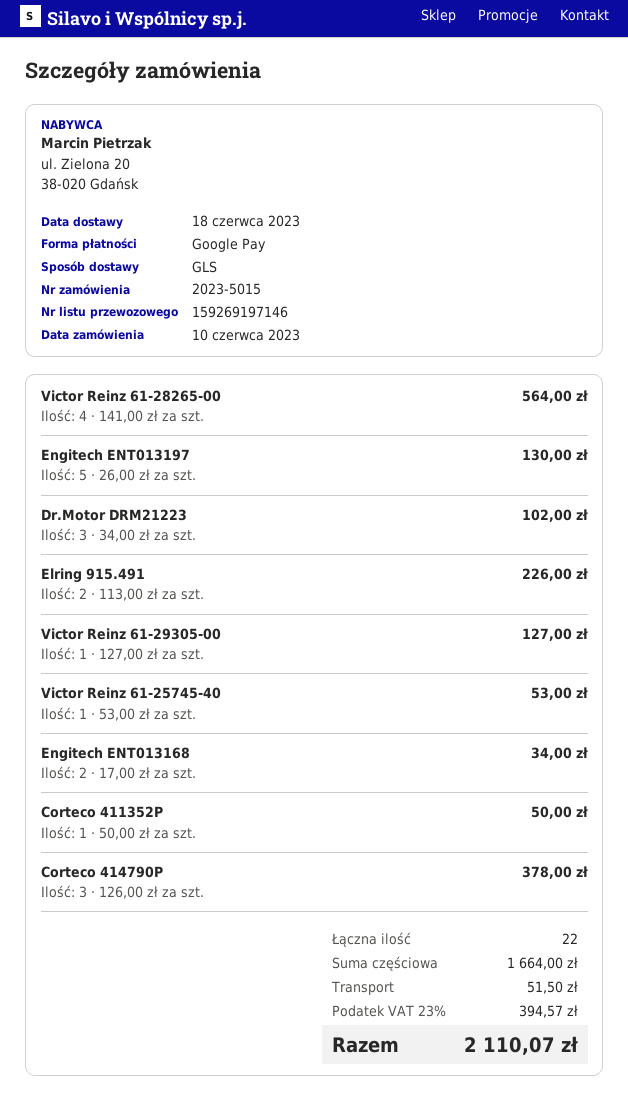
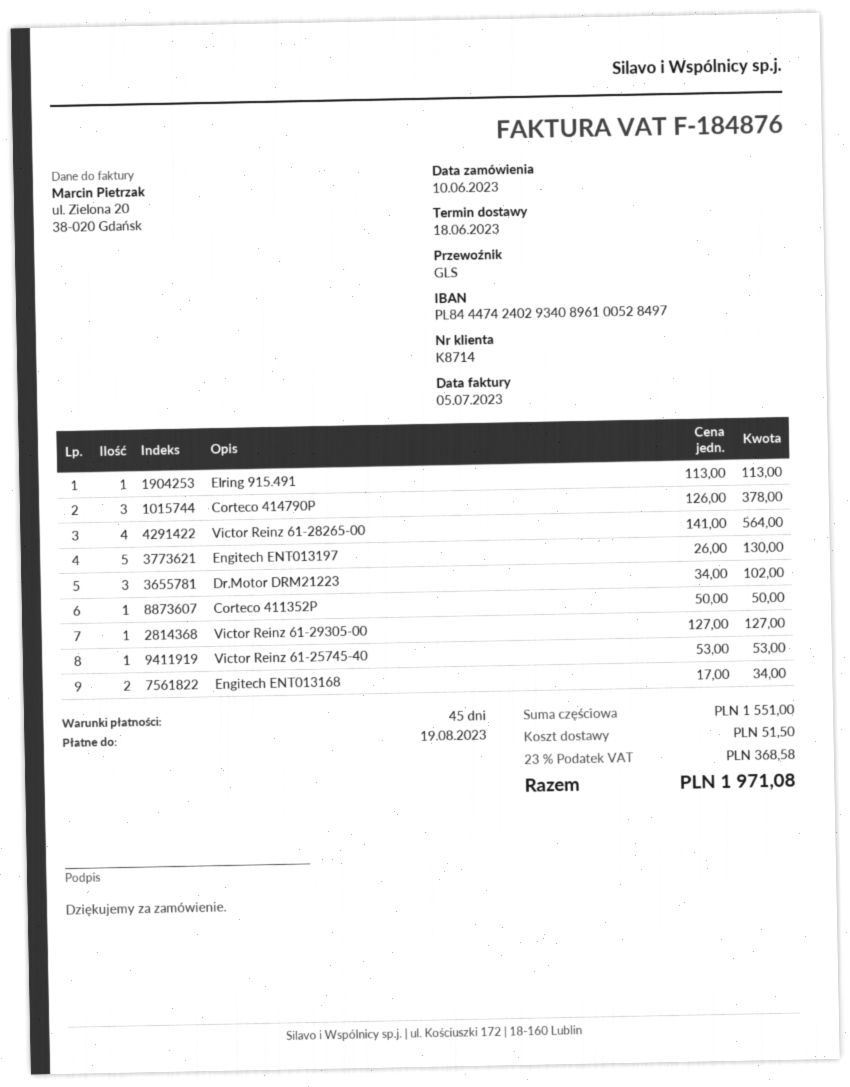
Elring 915.491: 2 x 113.00 = 226.00 -> 1 x 113.00 = 113.00
subtotal: 1664.00 -> 1551.00
tax: 23% = 394.57 -> 23% = 368.58
total: 2110.07 -> 1971.08

